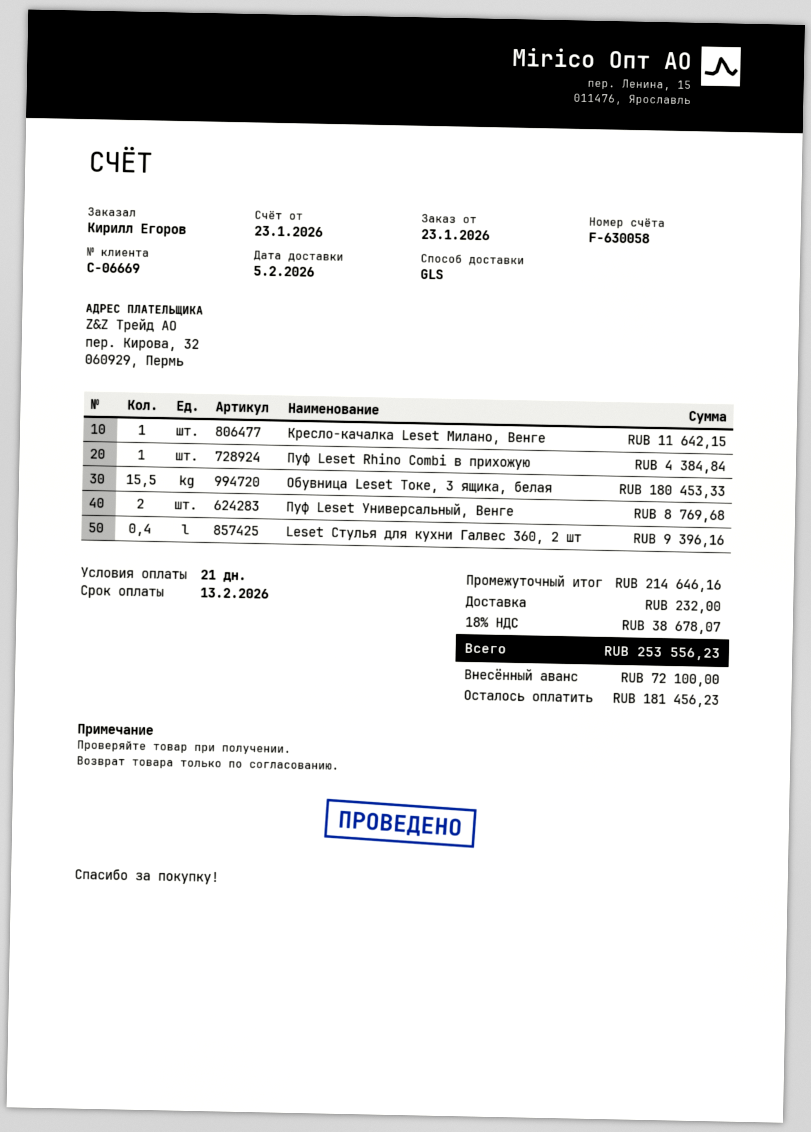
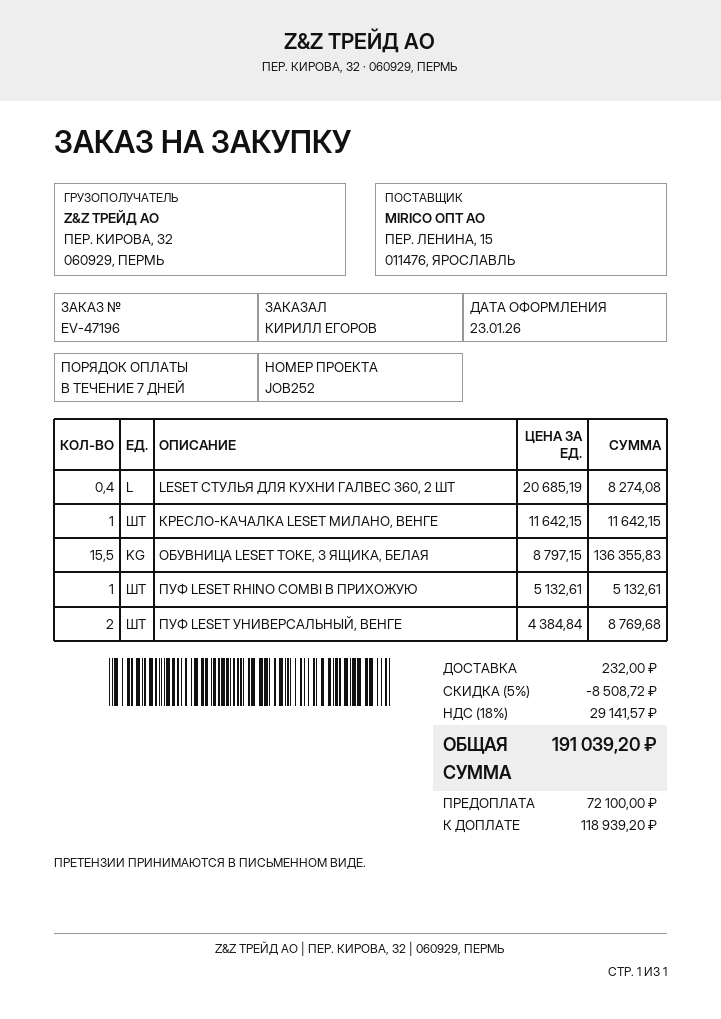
payment terms: 21 days -> 7 days
Пуф Leset Rhino Combi в прихожую: 1 for 4384.84 -> 1 for 5132.61
Обувница Leset Токе, 3 ящика, белая: 15.5 for 180453.33 -> 15.5 for 136355.83
Leset Стулья для кухни Галвес 360, 2 шт: 0.4 for 9396.16 -> 0.4 for 8274.08
discount: none -> 5% = 8508.72
tax: 18% = 38678.07 -> 18% = 29141.57
total: 253556.23 -> 191039.20
balance: 181456.23 -> 118939.20

